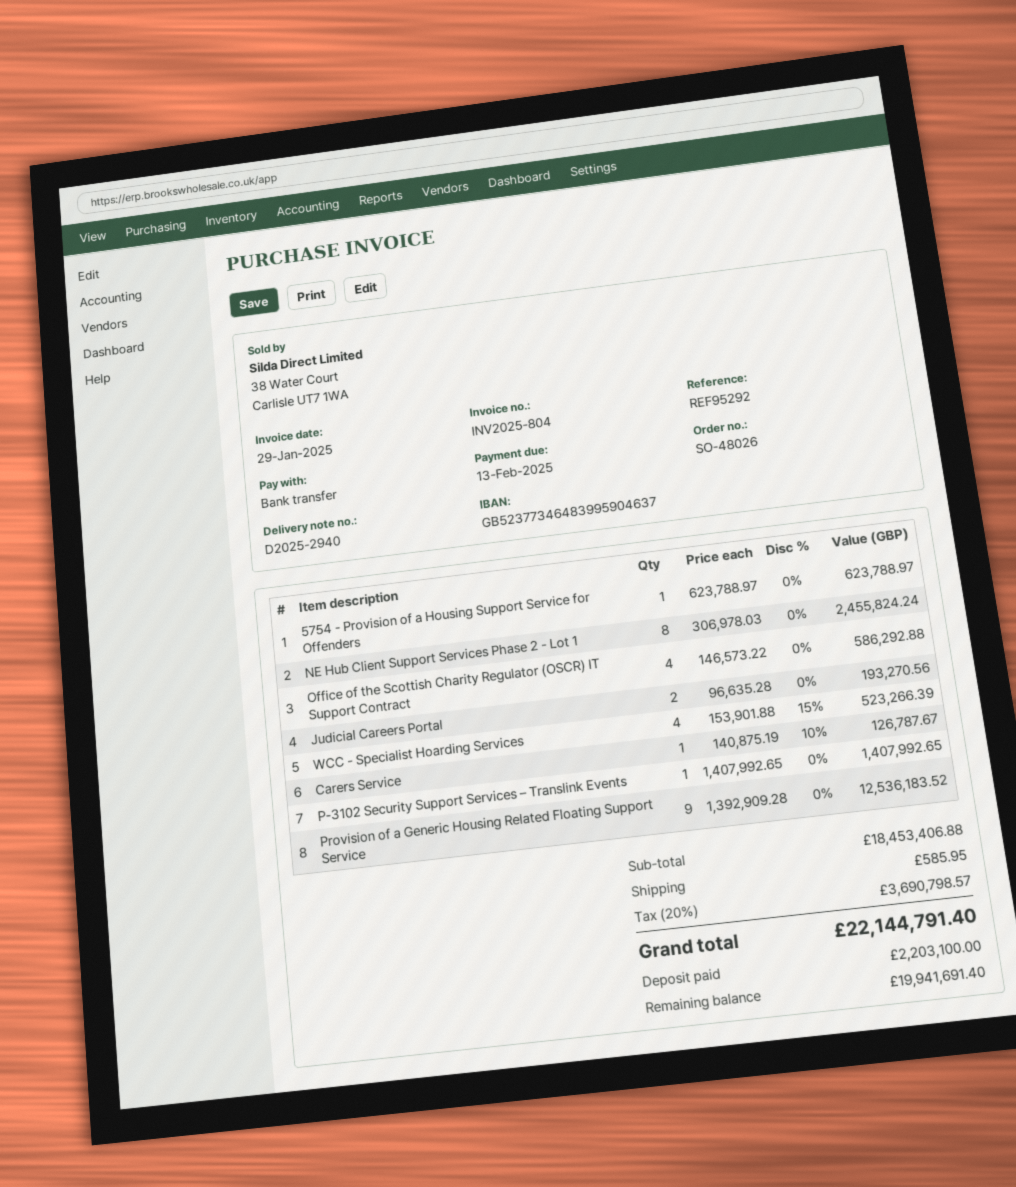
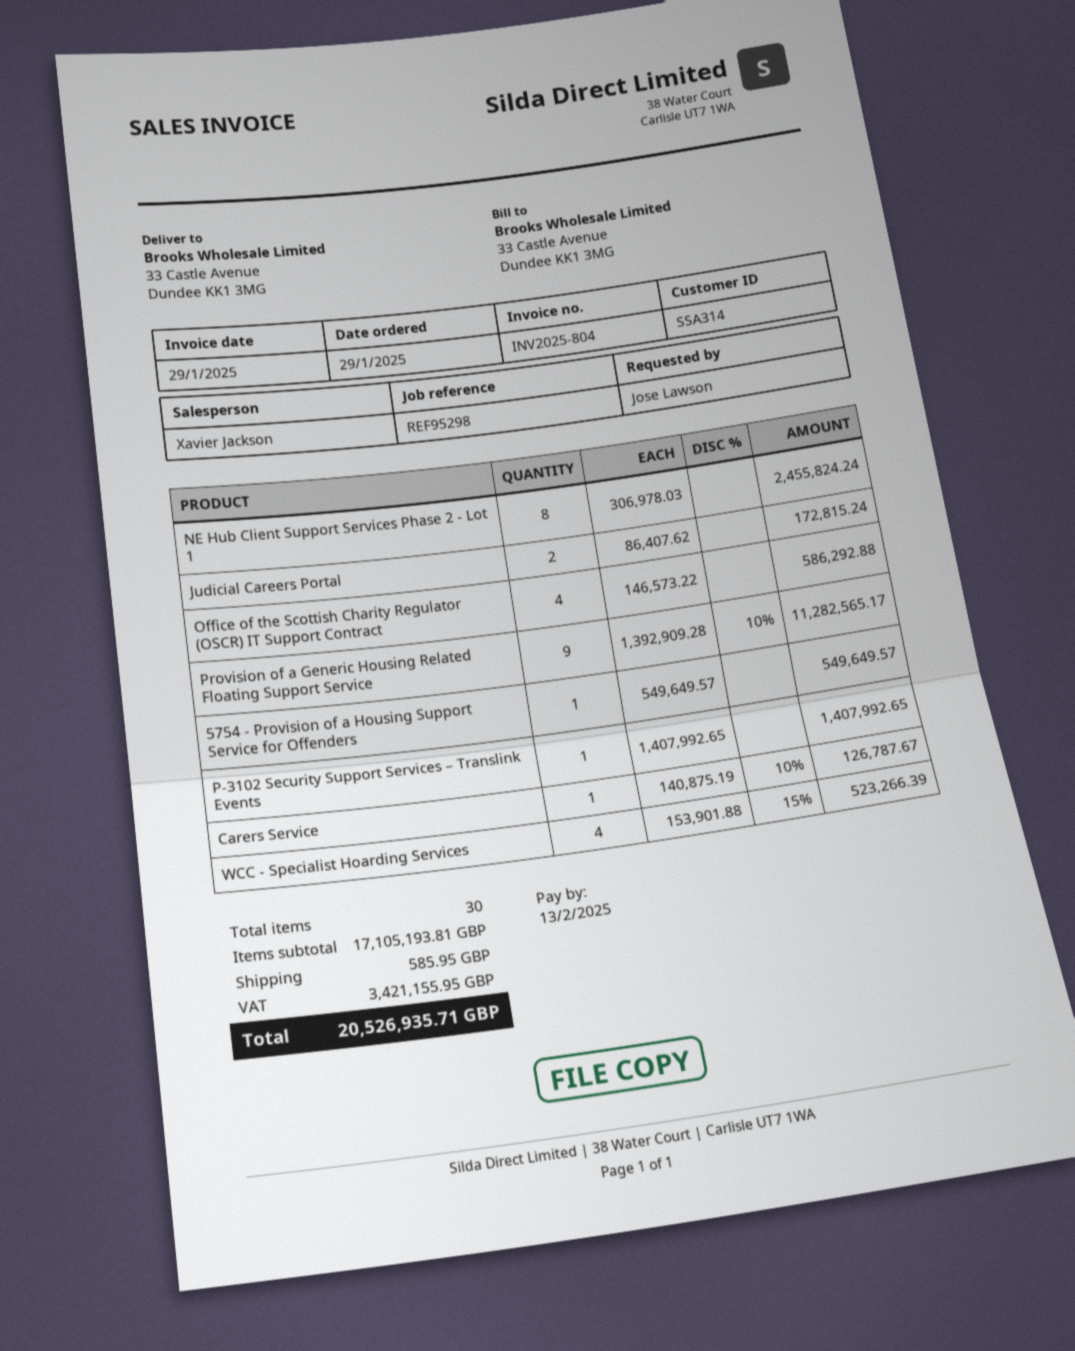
reference: REF95292 -> REF95298
5754 - Provision of a Housing Support Service for Offenders: 1 x 623788.97 = 623788.97 -> 1 x 549649.57 = 549649.57
Judicial Careers Portal: 2 x 96635.28 = 193270.56 -> 2 x 86407.62 = 172815.24
Provision of a Generic Housing Related Floating Support Service: 9 x 1392909.28 = 12536183.52 -> 9 x 1392909.28 - 10% = 11282565.17
subtotal: 18453406.88 -> 17105193.81
tax: 3690798.57 -> 3421155.95
total: 22144791.40 -> 20526935.71

